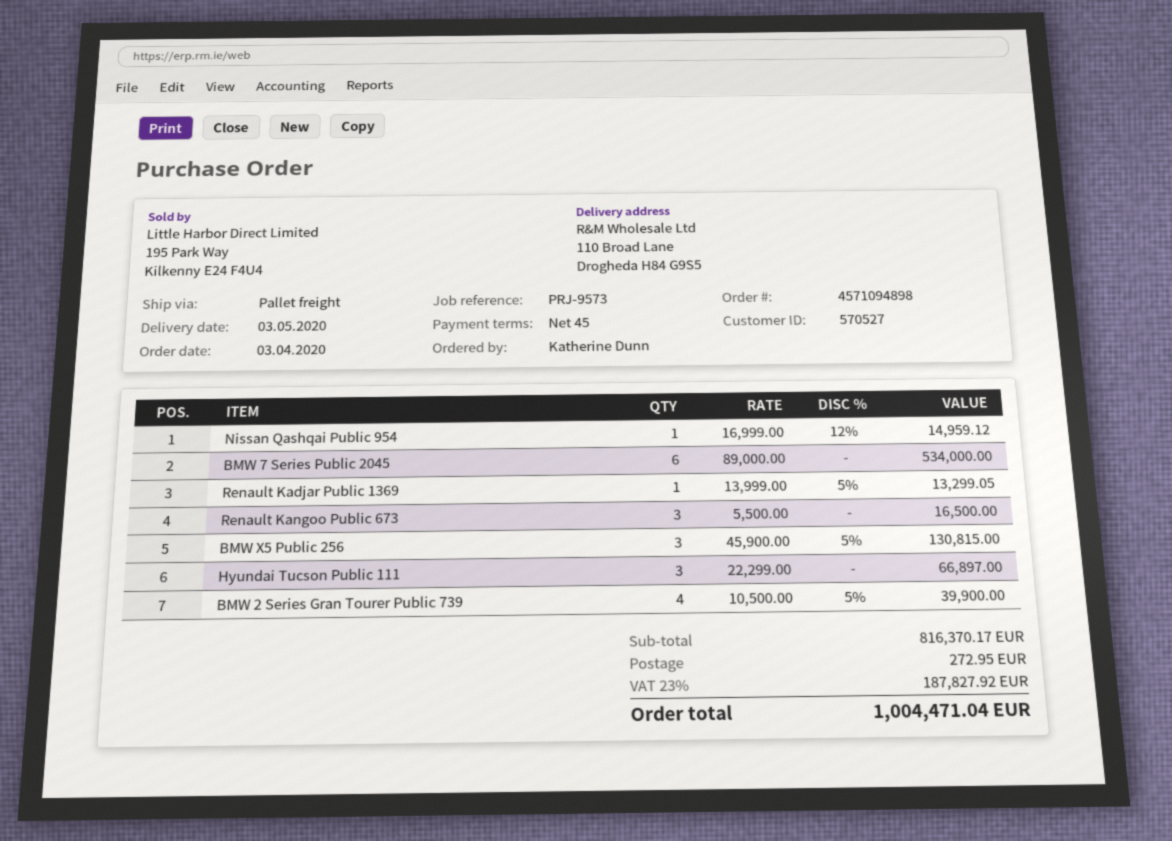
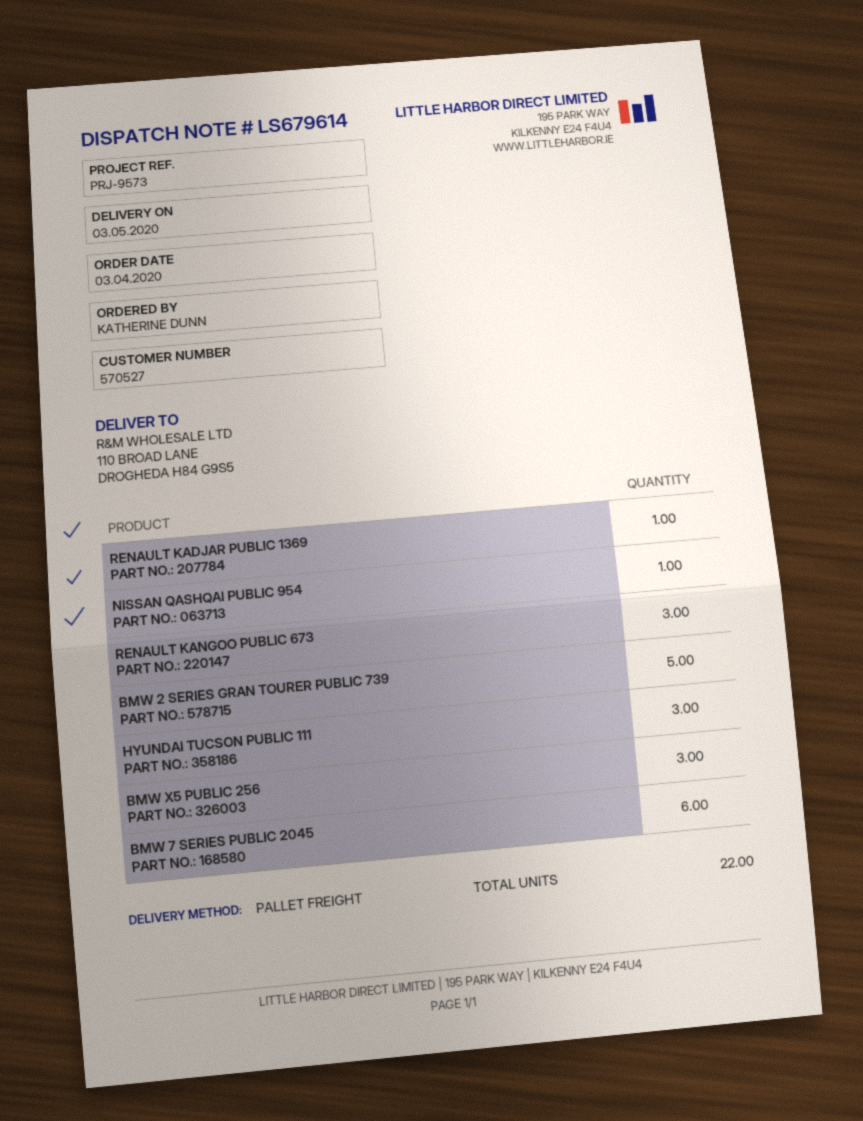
BMW 2 Series Gran Tourer Public 739: 4 -> 5

